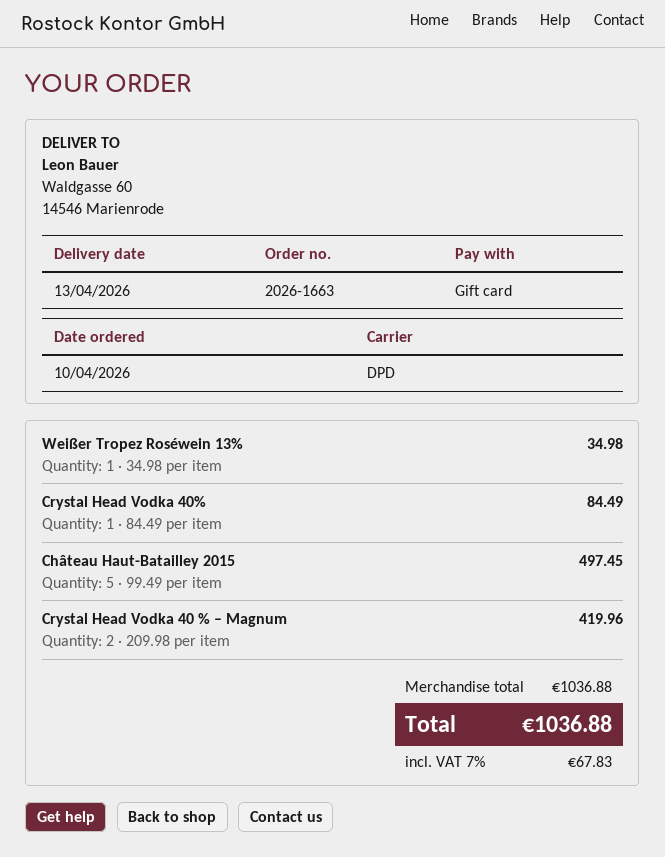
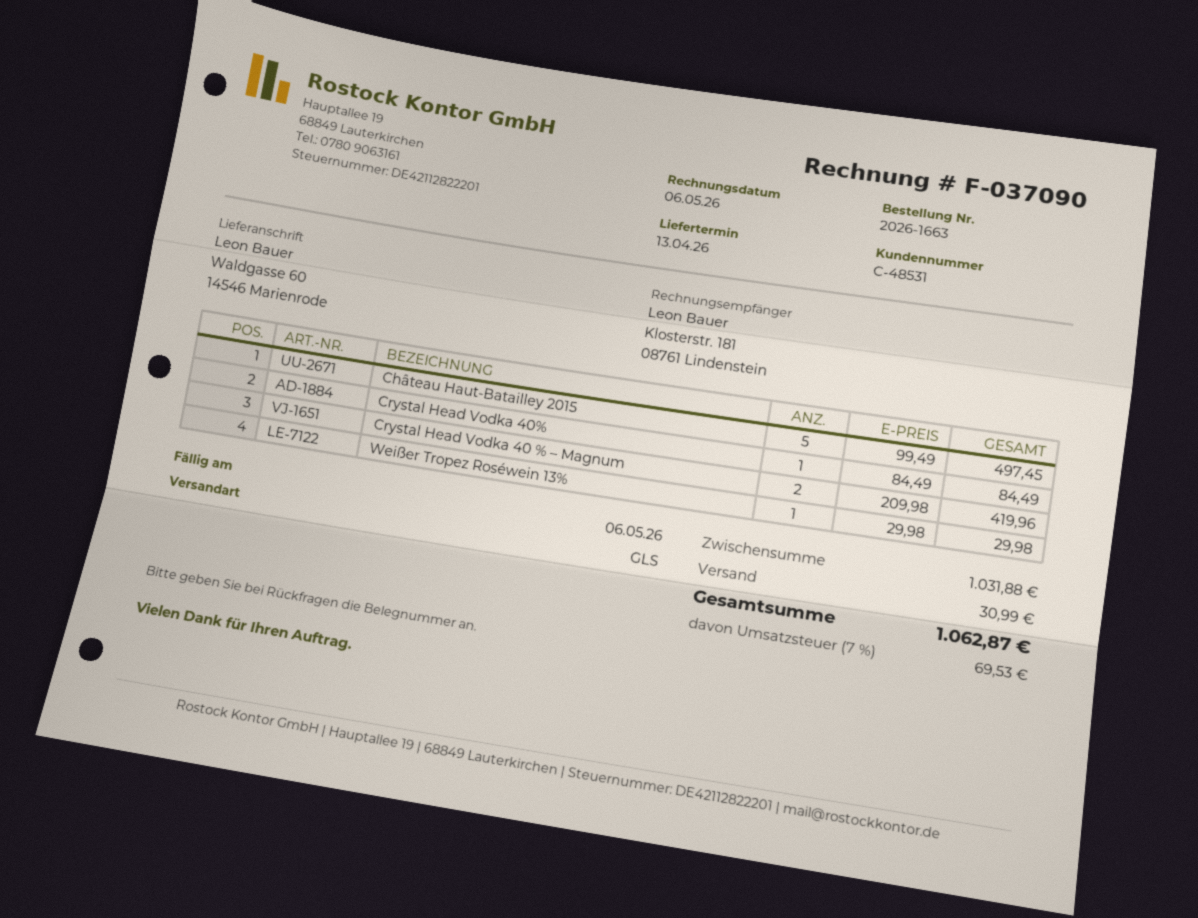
shipping method: DPD -> GLS
Weißer Tropez Roséwein 13%: 1 x 34.98 = 34.98 -> 1 x 29.98 = 29.98
subtotal: 1036.88 -> 1031.88
shipping: none -> 30.99
tax: 7% = 67.83 -> 7% = 69.53
total: 1036.88 -> 1062.87

